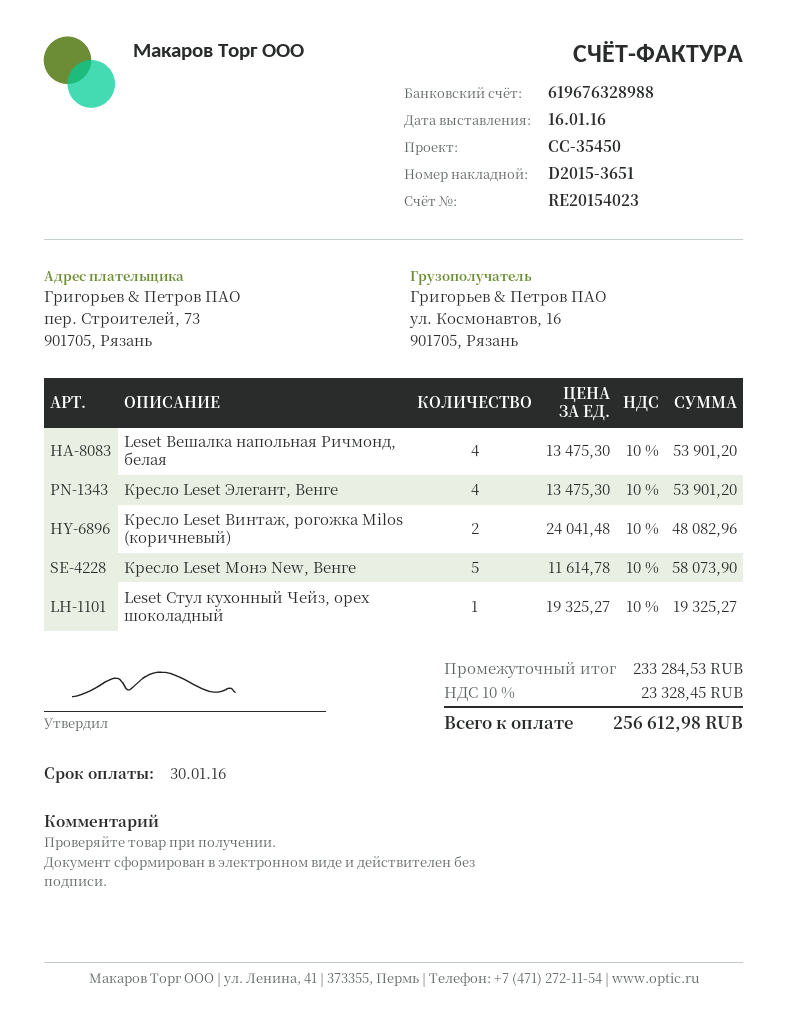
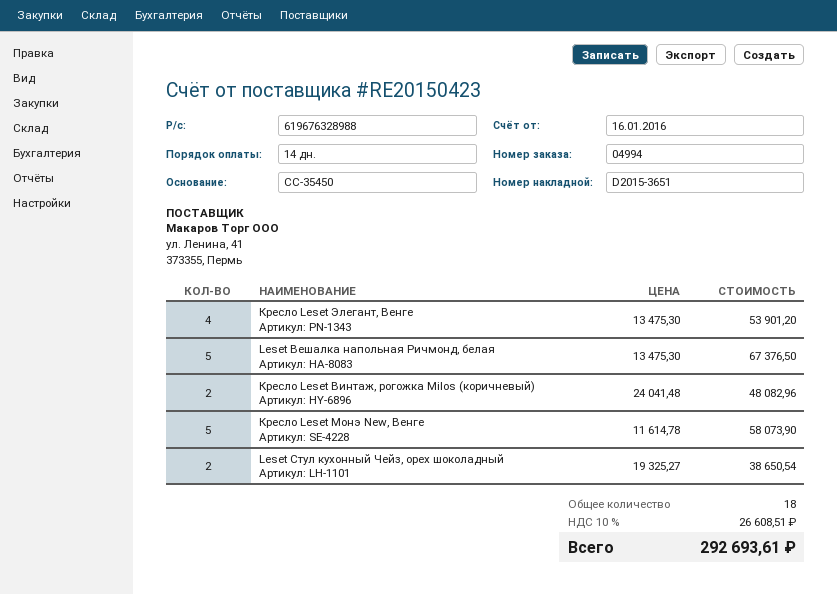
invoice number: RE20154023 -> RE20150423
Leset Вешалка напольная Ричмонд, белая: 4 x 13475.30 = 53901.20 -> 5 x 13475.30 = 67376.50
Leset Стул кухонный Чейз, орех шоколадный: 1 x 19325.27 = 19325.27 -> 2 x 19325.27 = 38650.54
tax: 10% = 23328.45 -> 10% = 26608.51
total: 256612.98 -> 292693.61

